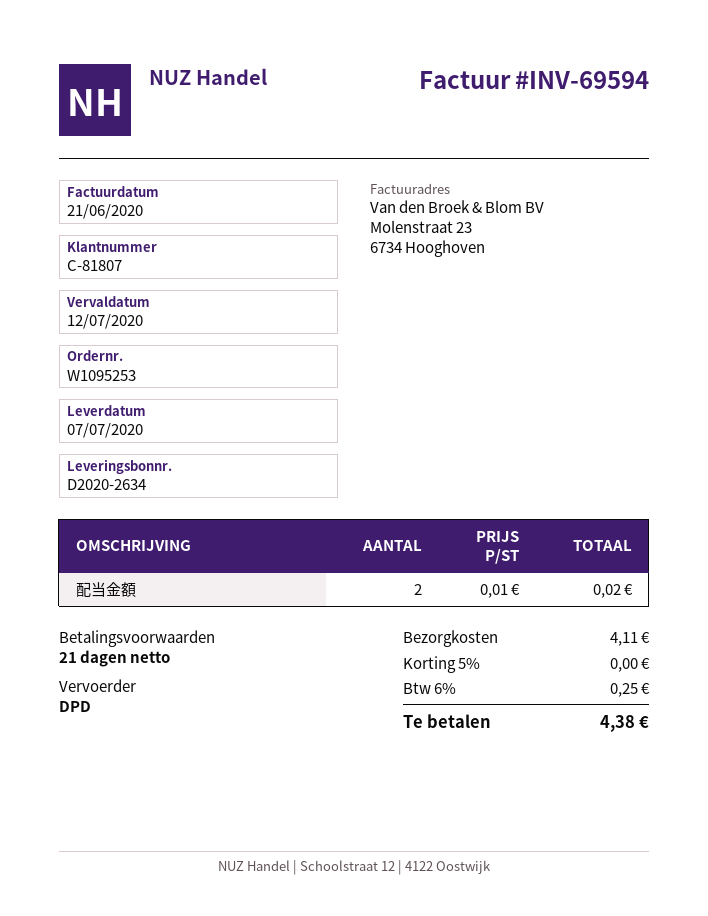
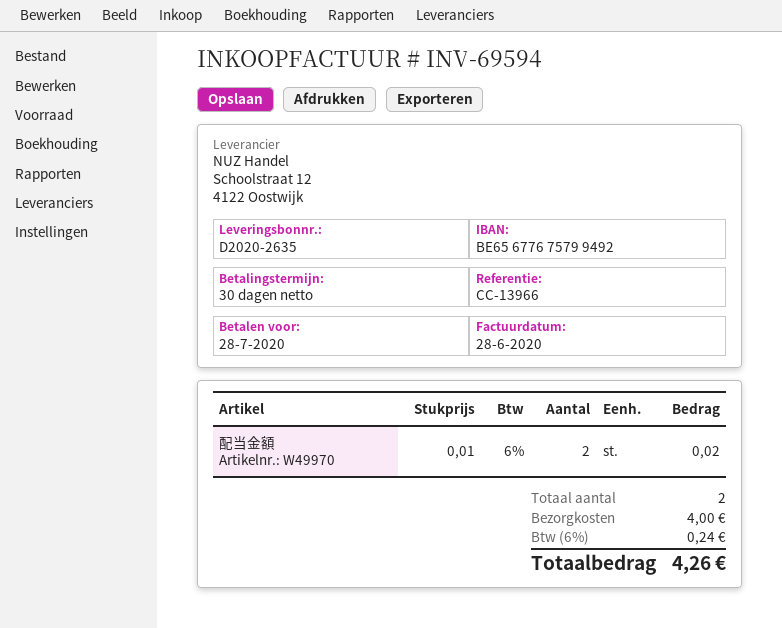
delivery note number: D2020-2634 -> D2020-2635
invoice date: 2020-06-21 -> 2020-06-28
payment terms: 21 days -> 30 days
due date: 2020-07-12 -> 2020-07-28
discount: 5% = 0.00 -> none
shipping: 4.11 -> 4.00
tax: 6% = 0.25 -> 6% = 0.24
total: 4.38 -> 4.26

